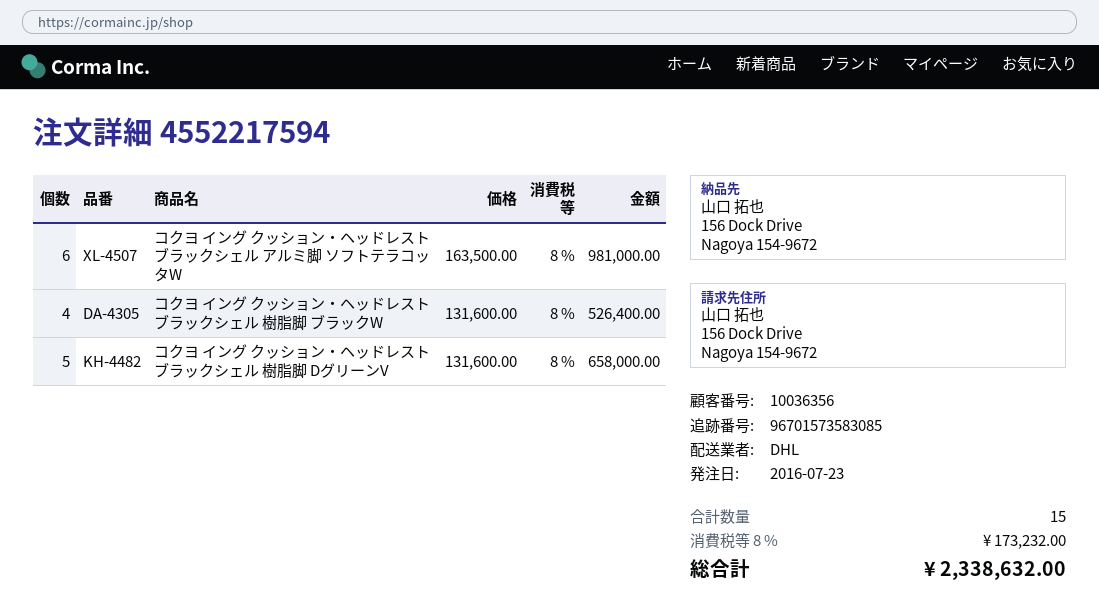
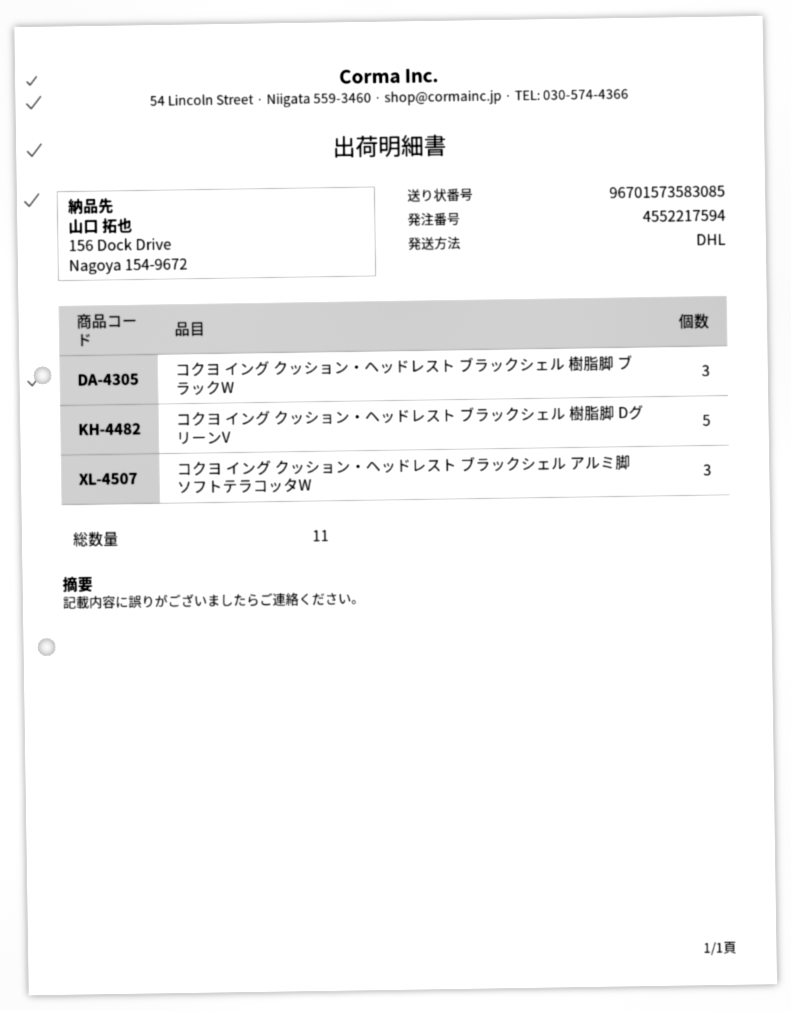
コクヨ イング クッション・ヘッドレスト ブラックシェル アルミ脚 ソフトテラコッタW: 6 -> 3
コクヨ イング クッション・ヘッドレスト ブラックシェル 樹脂脚 ブラックW: 4 -> 3
total quantity: 15 -> 11

